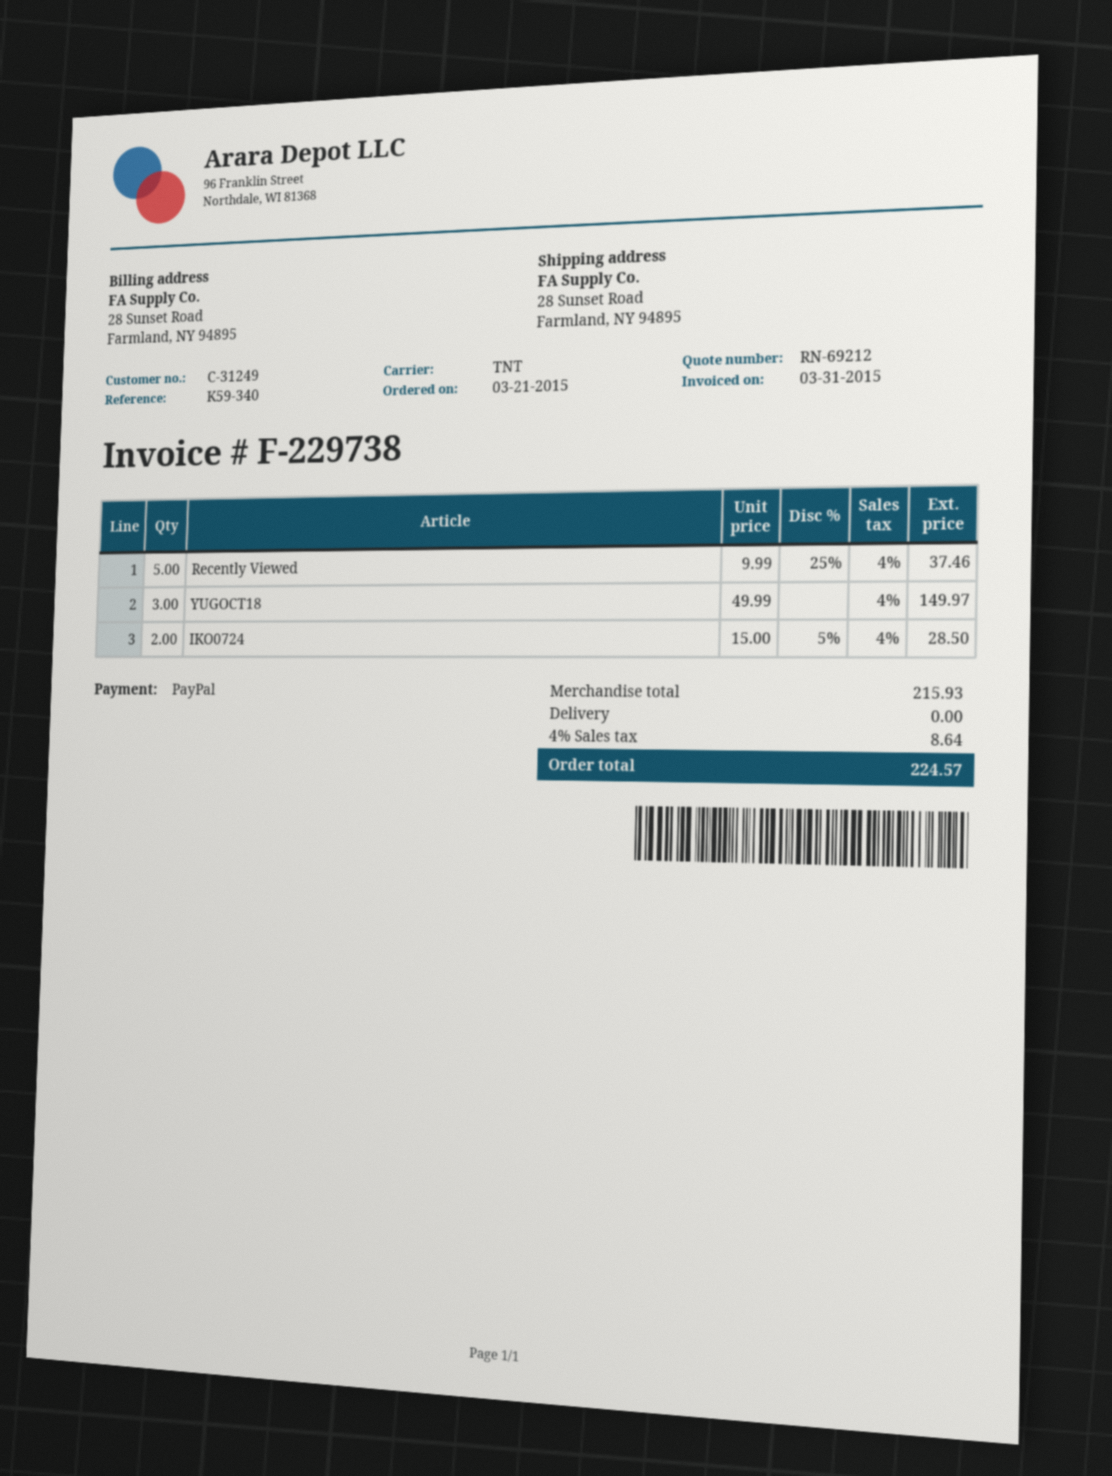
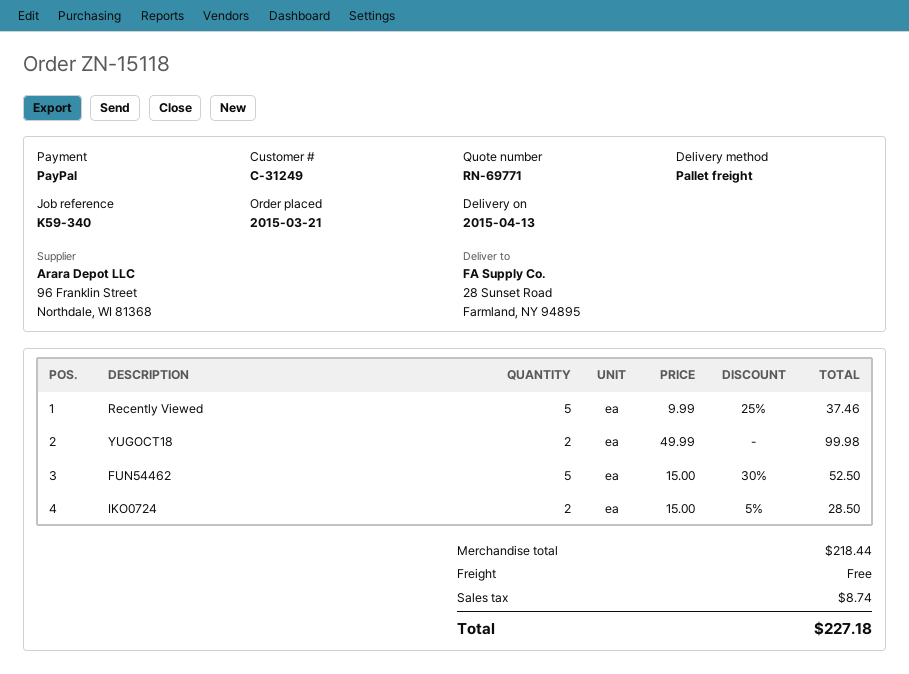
quote number: RN-69212 -> RN-69771
shipping method: TNT -> pallet freight
YUGOCT18: 3 x 49.99 = 149.97 -> 2 x 49.99 = 99.98
FUN54462: none -> 5 x 15.00 - 30% = 52.50
subtotal: 215.93 -> 218.44
tax: 8.64 -> 8.74
total: 224.57 -> 227.18

